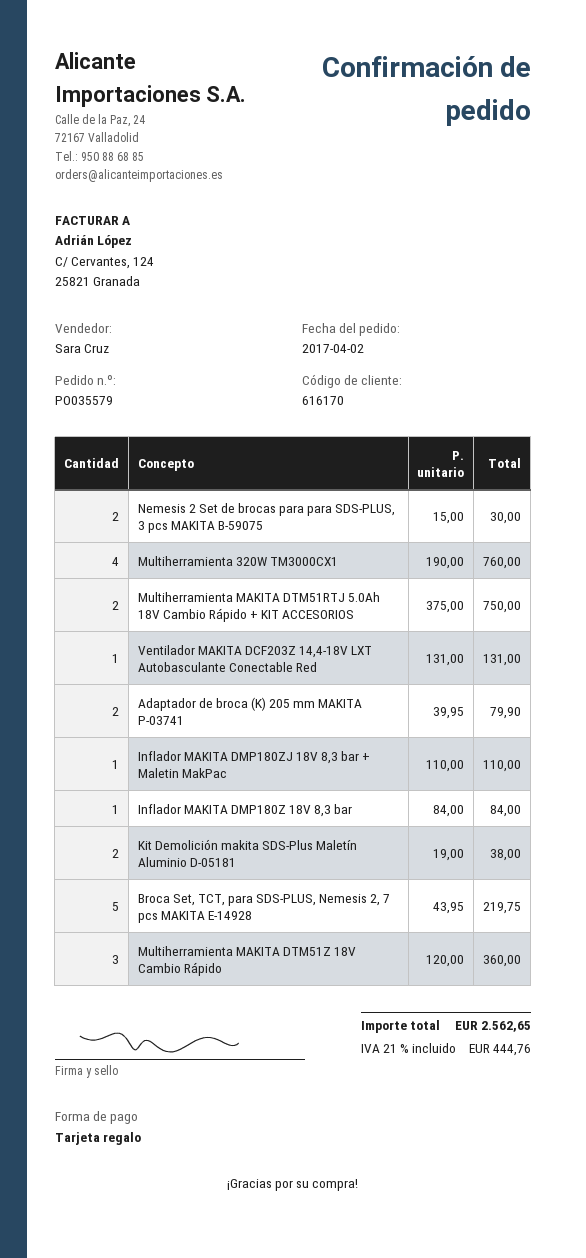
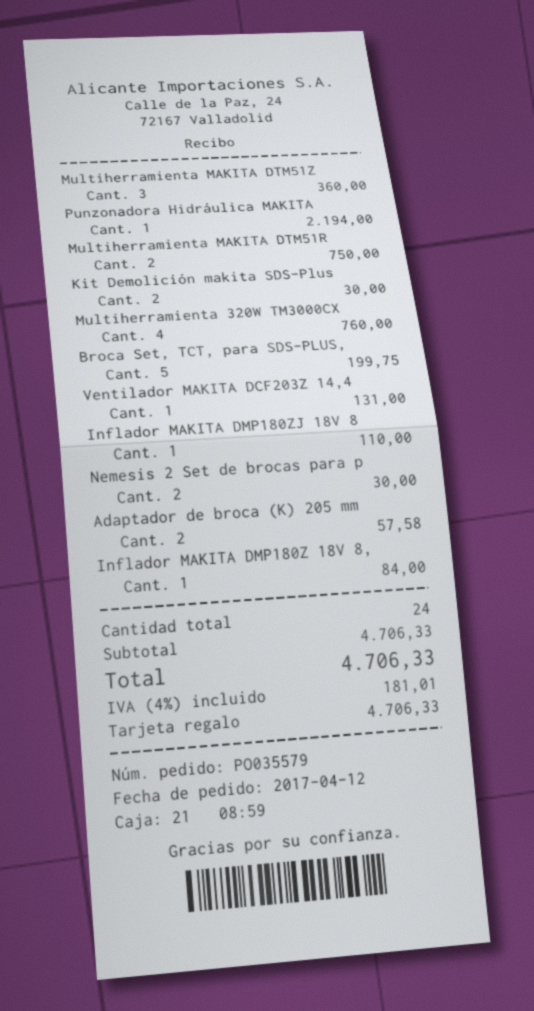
order date: 2017-04-02 -> 2017-04-12
Adaptador de broca (K) 205 mm MAKITA P-03741: 2 for 79.90 -> 2 for 57.58
Kit Demolición makita SDS-Plus Maletín Aluminio D-05181: 2 for 38.00 -> 2 for 30.00
Broca Set, TCT, para SDS-PLUS, Nemesis 2, 7 pcs MAKITA E-14928: 5 for 219.75 -> 5 for 199.75
Punzonadora Hidráulica MAKITA: none -> 1 for 2194.00
tax: 21% = 444.76 -> 4% = 181.01
total: 2562.65 -> 4706.33

